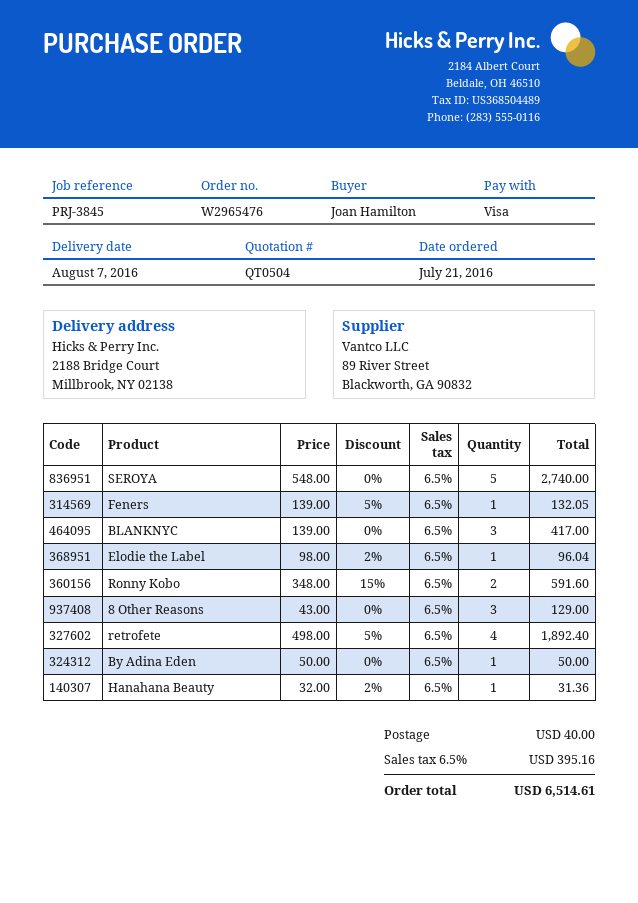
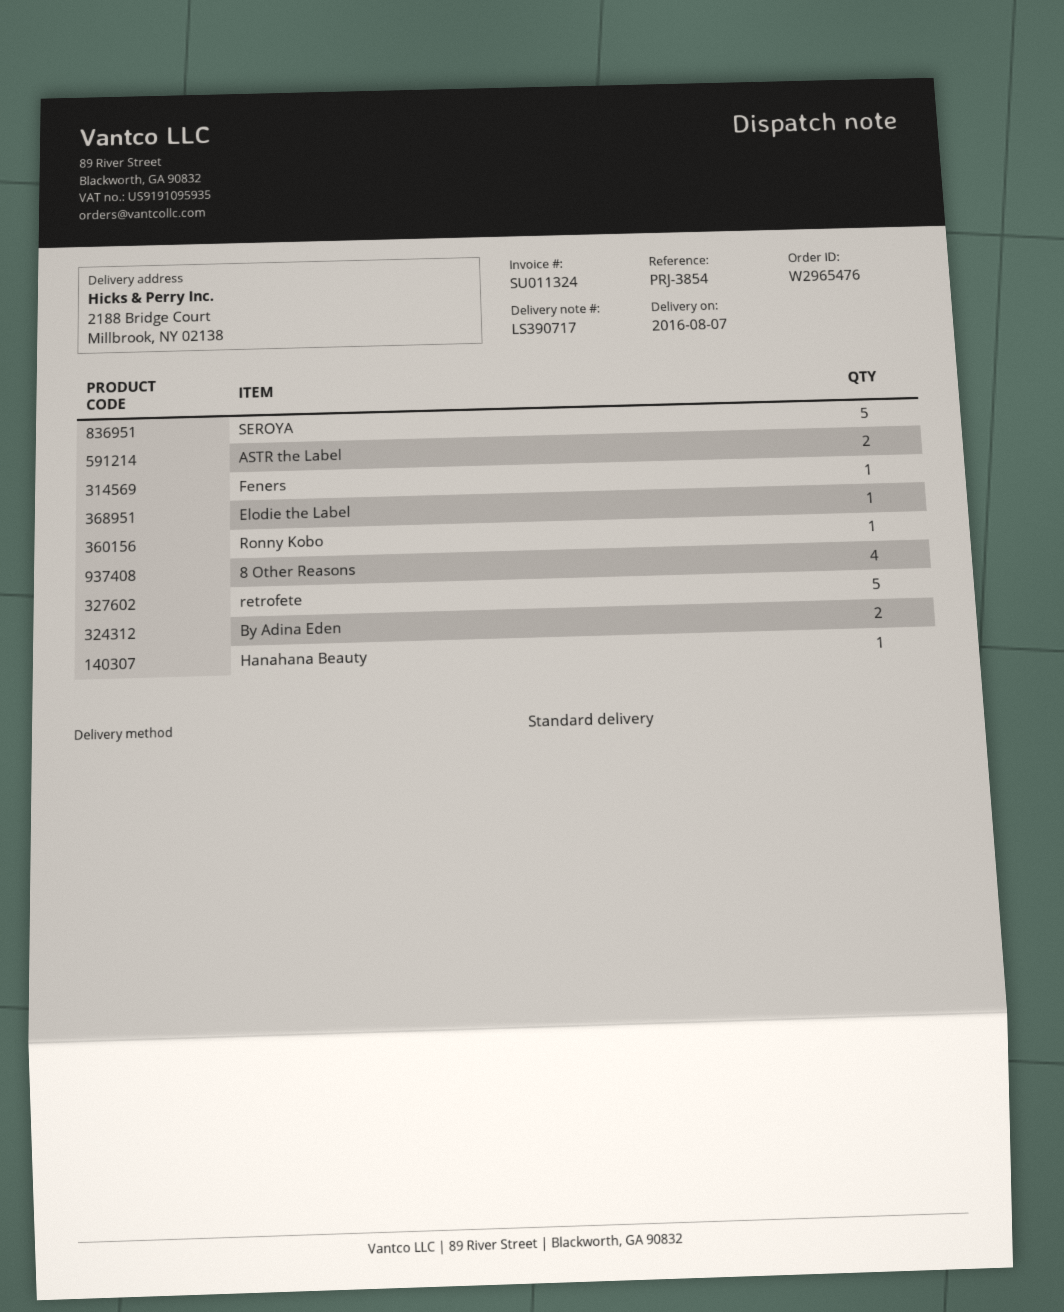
reference: PRJ-3845 -> PRJ-3854
BLANKNYC: 3 -> none
Ronny Kobo: 2 -> 1
8 Other Reasons: 3 -> 4
retrofete: 4 -> 5
By Adina Eden: 1 -> 2
ASTR the Label: none -> 2

